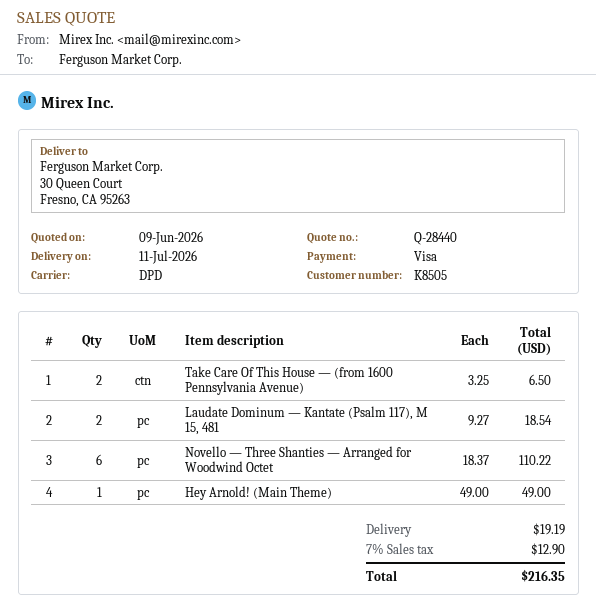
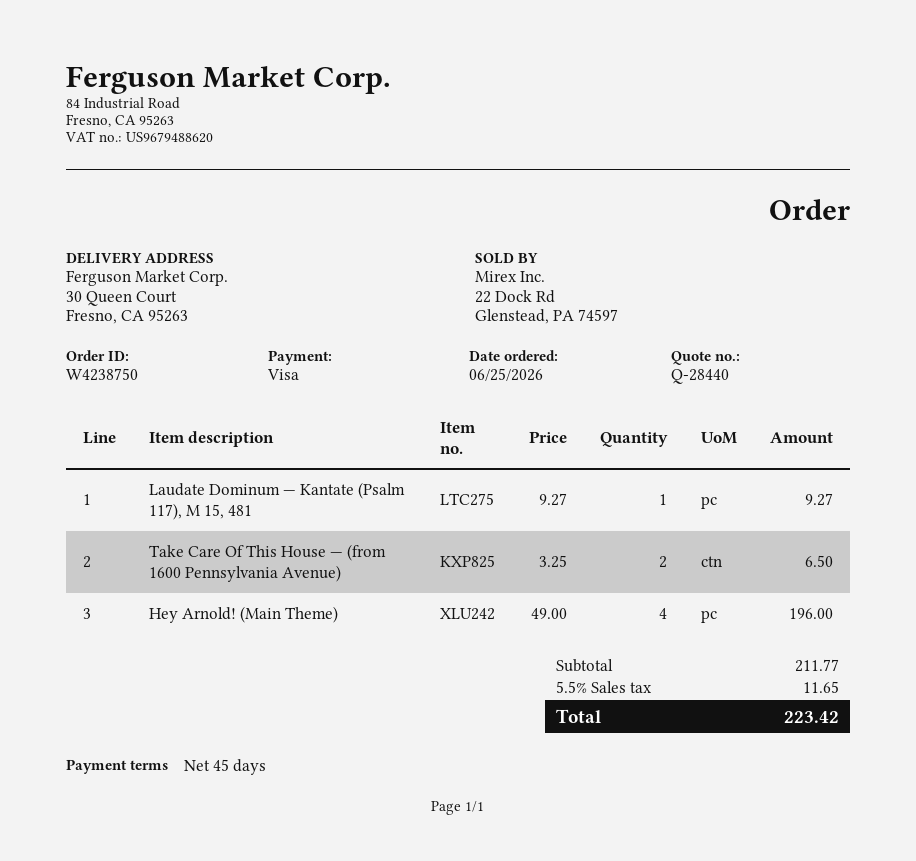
Laudate Dominum — Kantate (Psalm 117), M 15, 481: 2 x 9.27 = 18.54 -> 1 x 9.27 = 9.27
Novello — Three Shanties — Arranged for Woodwind Octet: 6 x 18.37 = 110.22 -> none
Hey Arnold! (Main Theme): 1 x 49.00 = 49.00 -> 4 x 49.00 = 196.00
shipping: 19.19 -> none
tax: 7% = 12.90 -> 5.5% = 11.65
total: 216.35 -> 223.42

